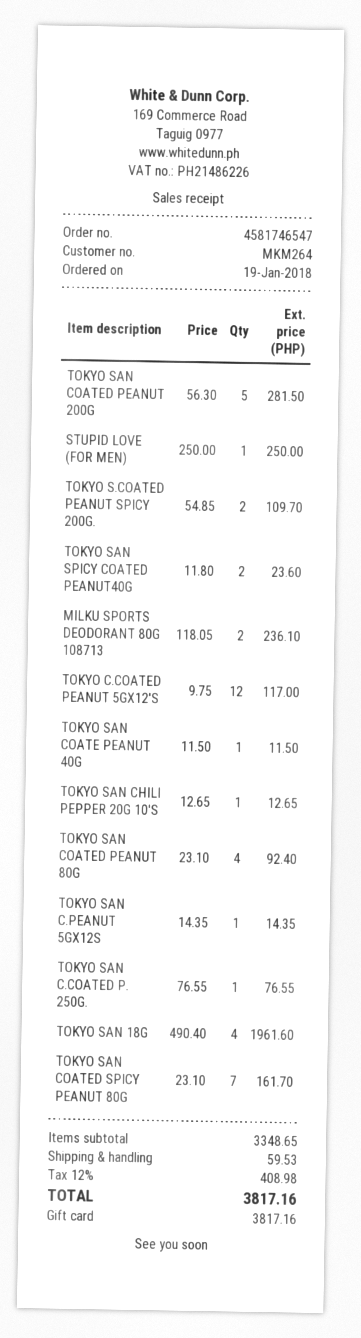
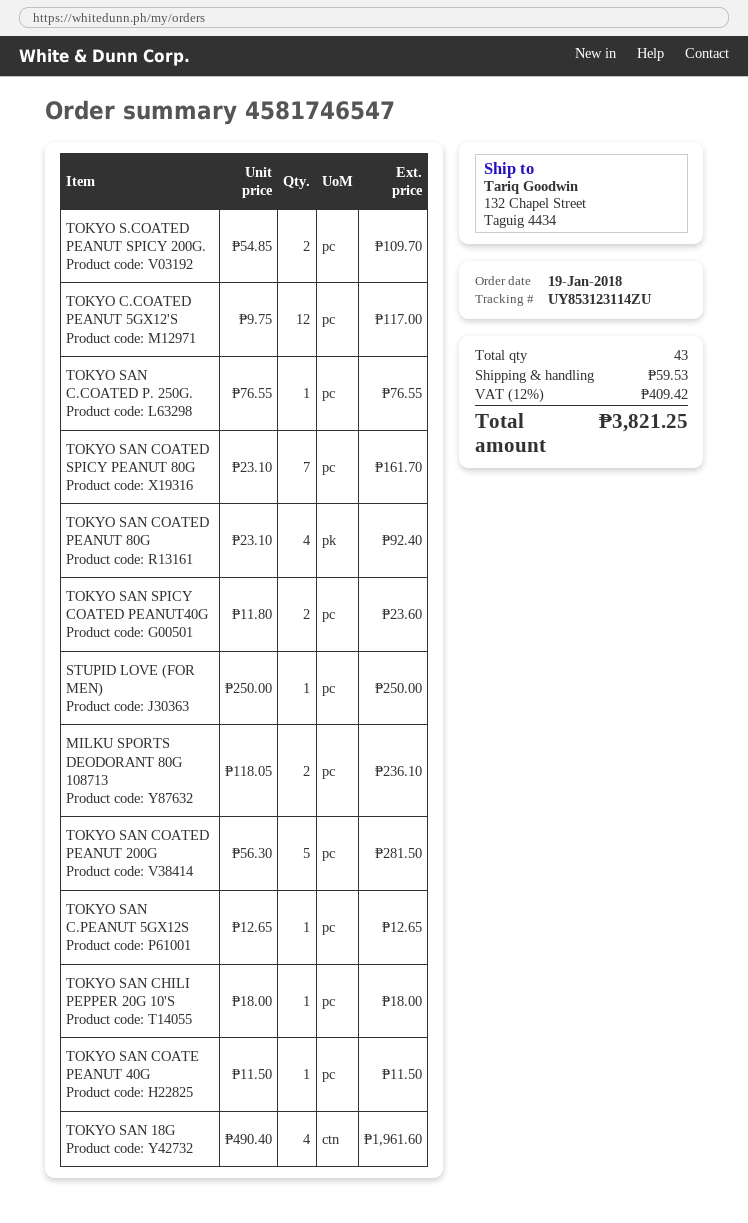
TOKYO SAN CHILI PEPPER 20G 10'S: 1 x 12.65 = 12.65 -> 1 x 18.00 = 18.00
TOKYO SAN C.PEANUT 5GX12S: 1 x 14.35 = 14.35 -> 1 x 12.65 = 12.65
tax: 12% = 408.98 -> 12% = 409.42
total: 3817.16 -> 3821.25

